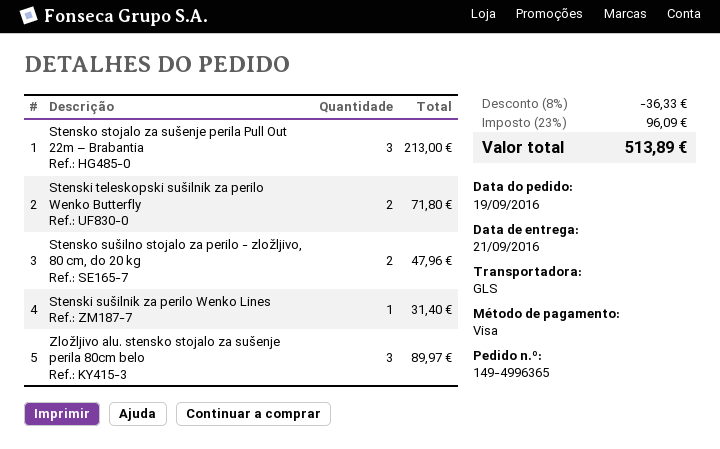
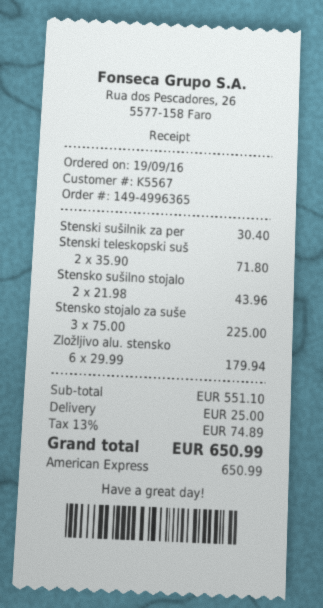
payment method: Visa -> American Express
Stensko stojalo za sušenje perila Pull Out 22m – Brabantia: 3 for 213.00 -> 3 for 225.00
Stensko sušilno stojalo za perilo - zložljivo, 80 cm, do 20 kg: 2 for 47.96 -> 2 for 43.96
Stenski sušilnik za perilo Wenko Lines: 1 for 31.40 -> 1 for 30.40
Zložljivo alu. stensko stojalo za sušenje perila 80cm belo: 3 for 89.97 -> 6 for 179.94
discount: 8% = 36.33 -> none
shipping: none -> 25.00
tax: 23% = 96.09 -> 13% = 74.89
total: 513.89 -> 650.99

